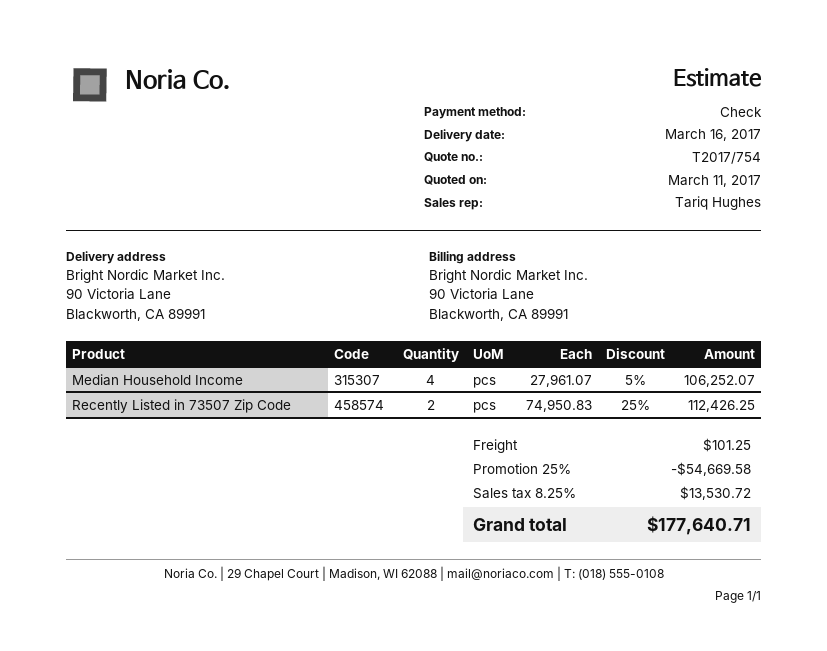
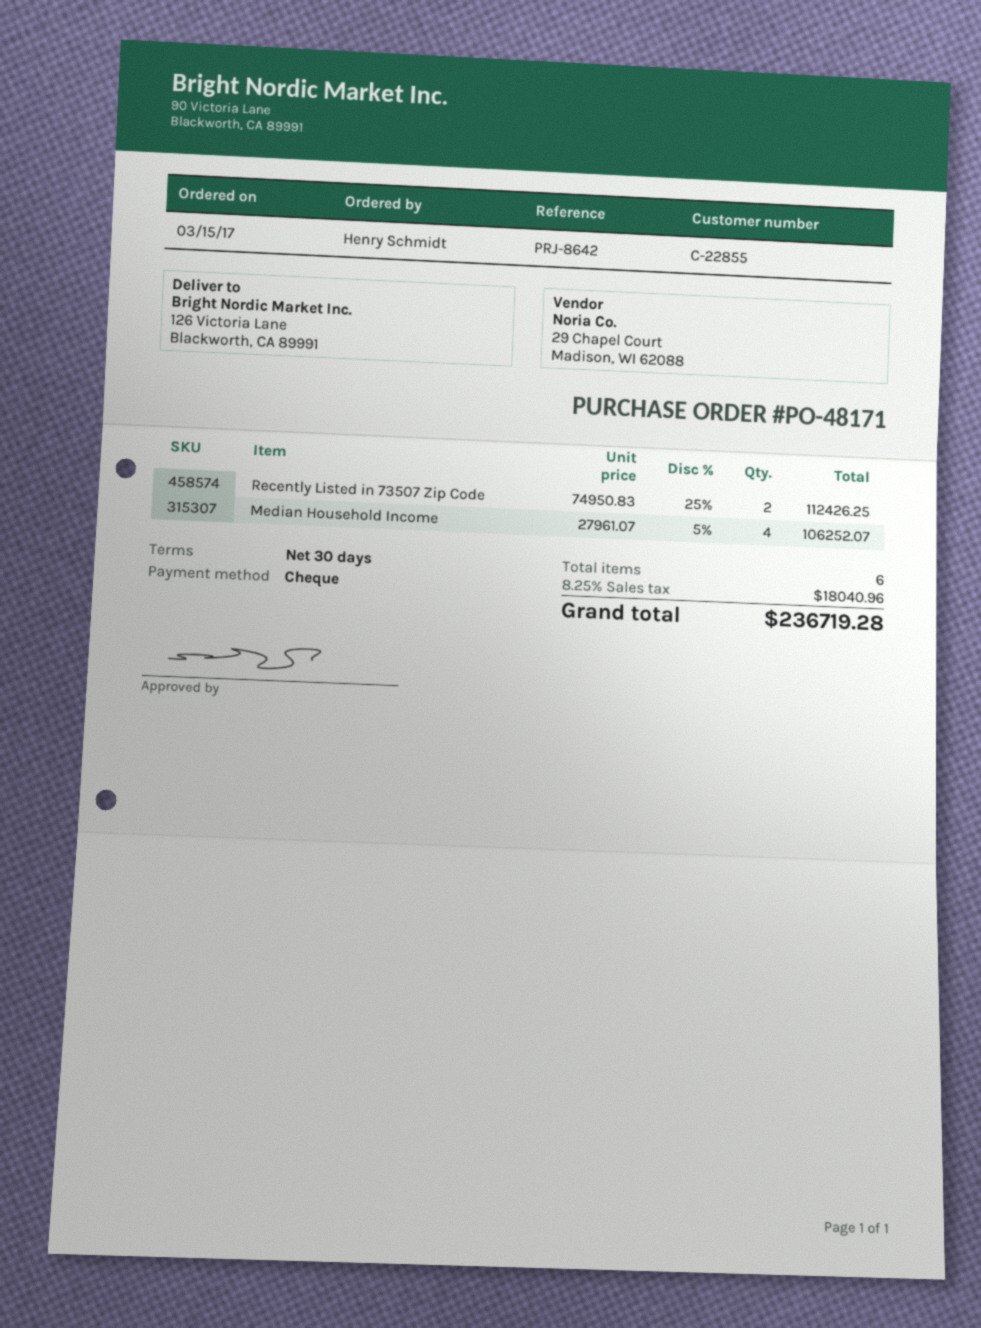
ship to: 90 Victoria Lane, Blackworth, CA 89991 -> 126 Victoria Lane, Blackworth, CA 89991
discount: 25% = 54669.58 -> none
shipping: 101.25 -> none
tax: 8.25% = 13530.72 -> 8.25% = 18040.96
total: 177640.71 -> 236719.28

